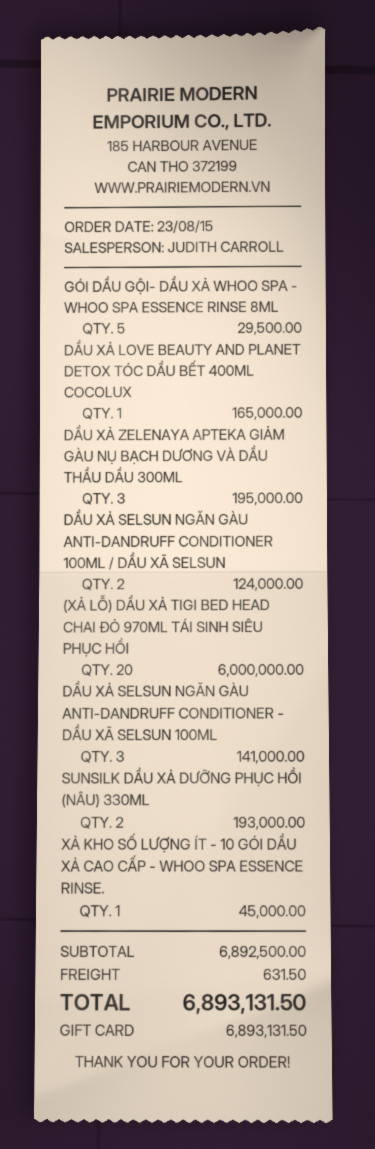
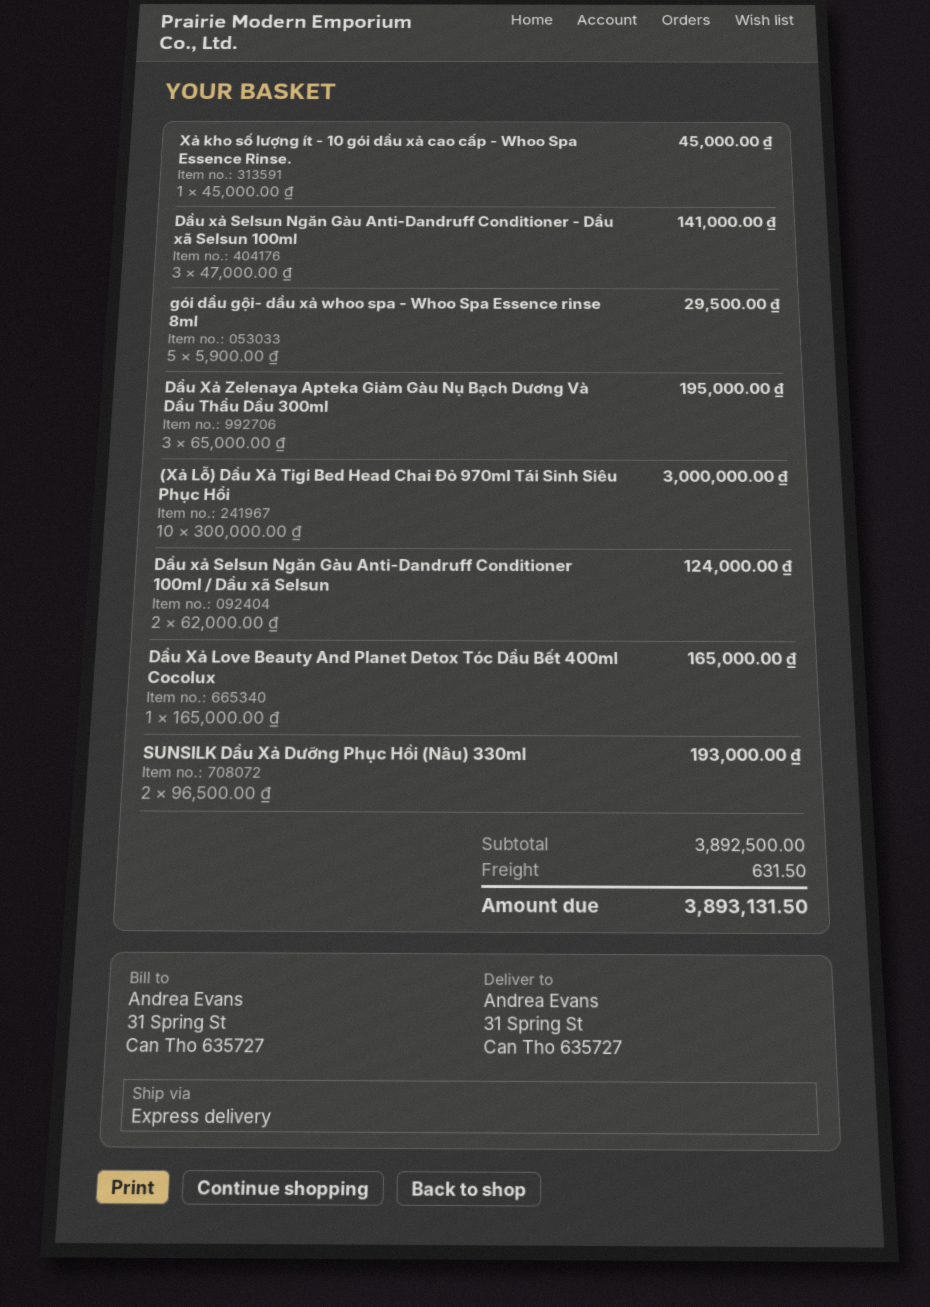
(XẢ LỖ) DẦU XẢ TIGI BED HEAD CHAI ĐỎ 970ML TÁI SINH SIÊU PHỤC HỒI: 20 for 6000000.00 -> 10 for 3000000.00
subtotal: 6892500.00 -> 3892500.00
total: 6893131.50 -> 3893131.50

